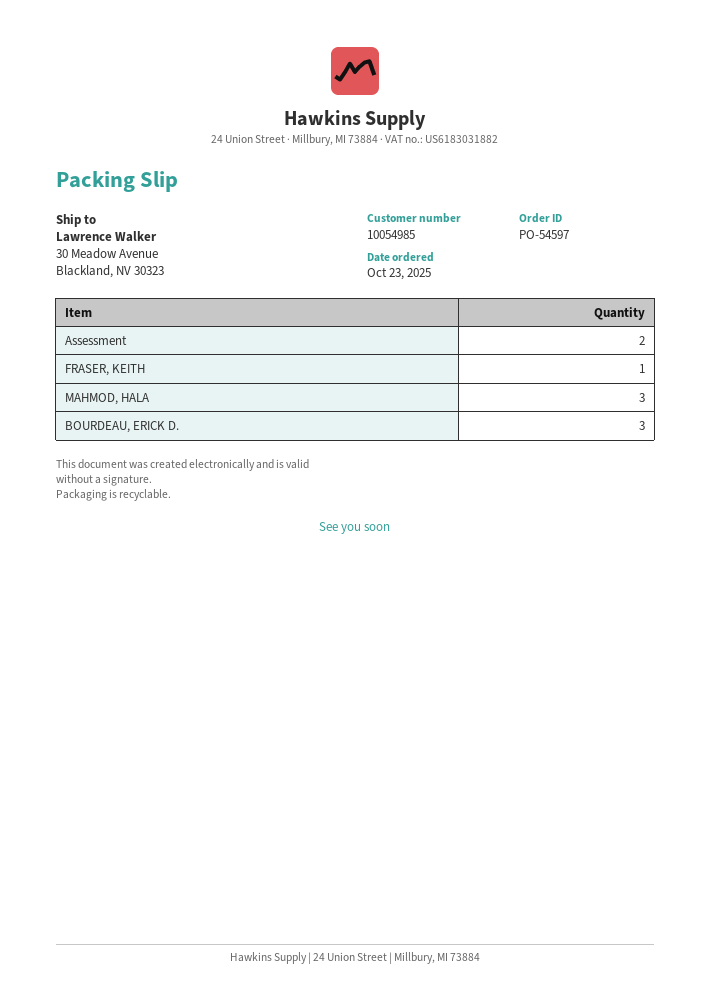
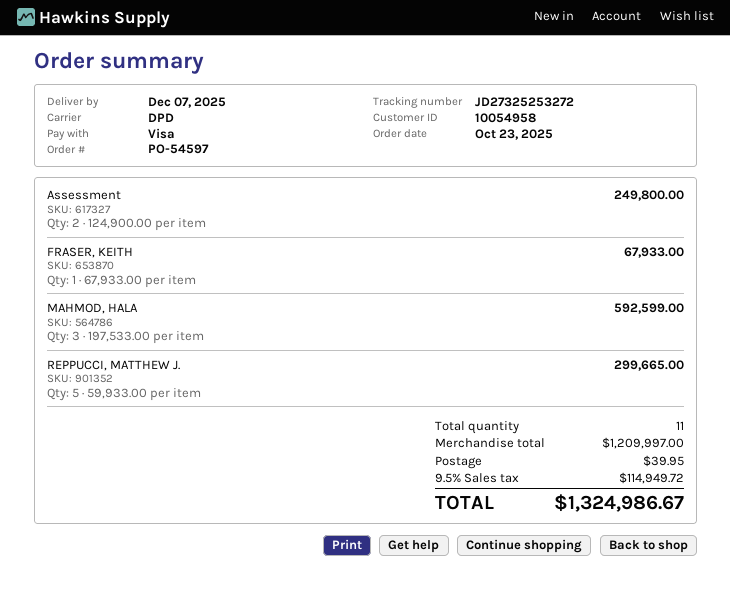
customer number: 10054985 -> 10054958
BOURDEAU, ERICK D.: 3 -> none
REPPUCCI, MATTHEW J.: none -> 5

